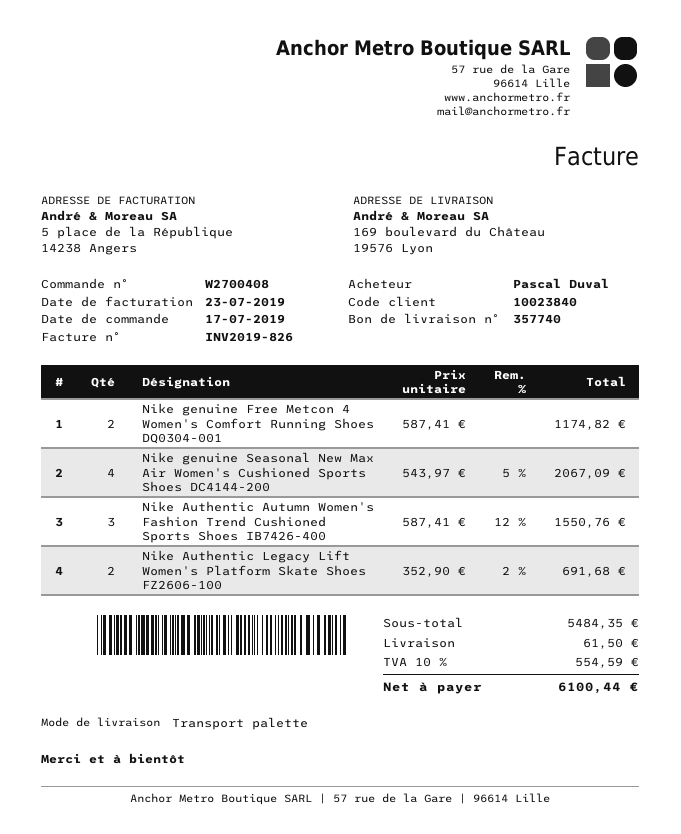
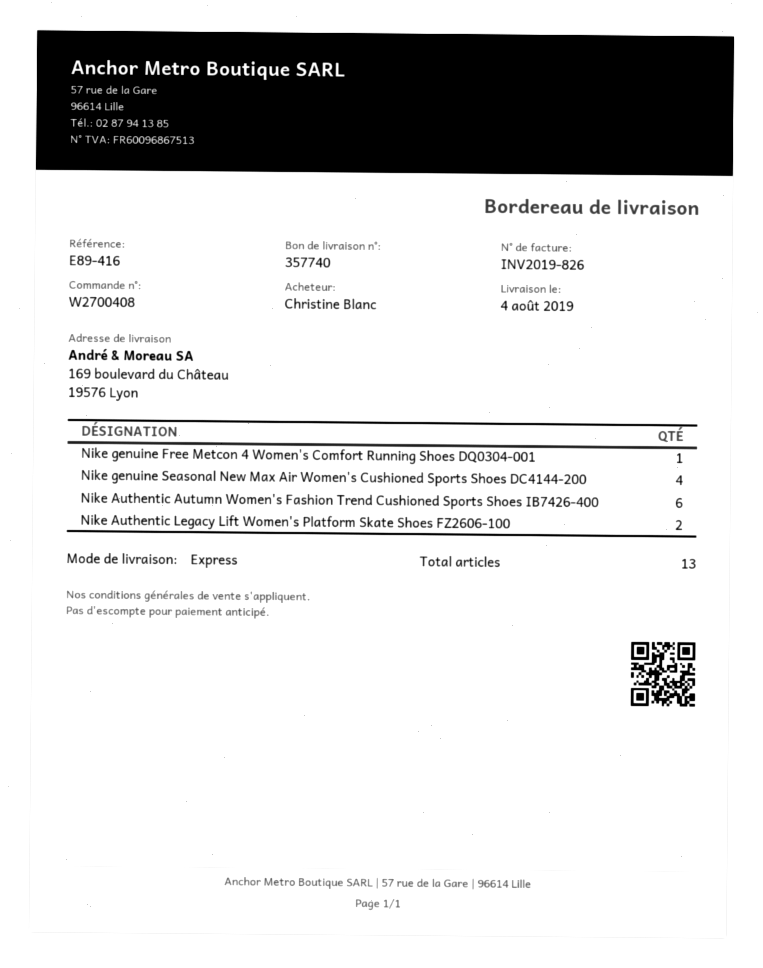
ordered by: Pascal Duval -> Christine Blanc
shipping method: pallet freight -> express
Nike genuine Free Metcon 4 Women's Comfort Running Shoes DQ0304-001: 2 -> 1
Nike Authentic Autumn Women's Fashion Trend Cushioned Sports Shoes IB7426-400: 3 -> 6

